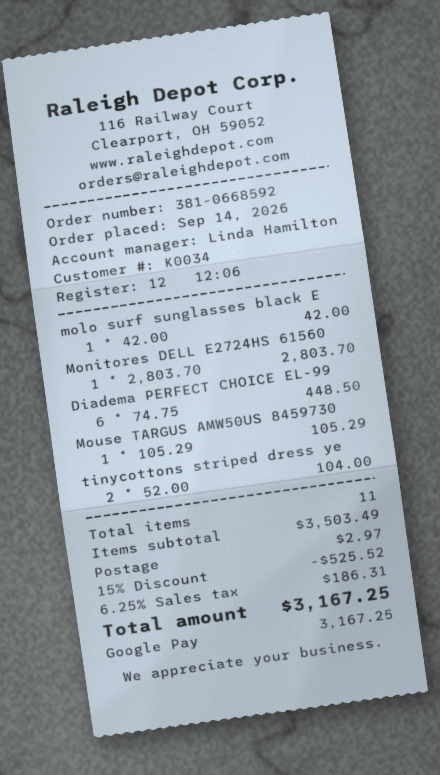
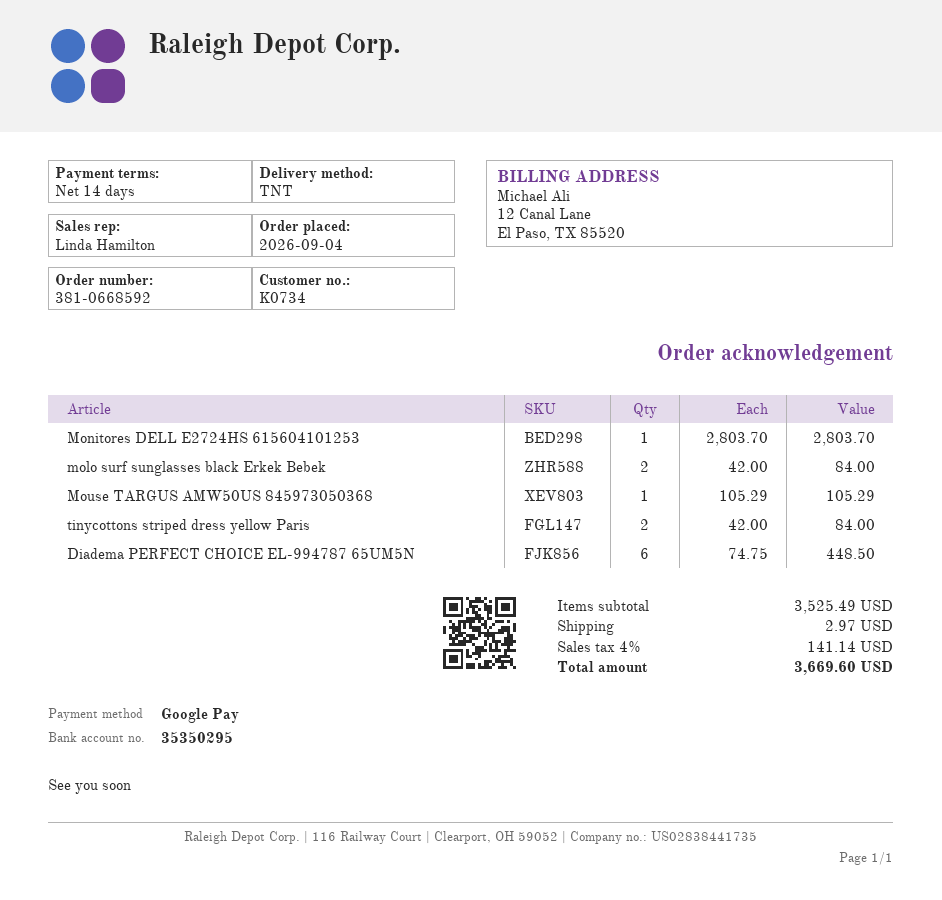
order date: 2026-09-14 -> 2026-09-04
customer number: K0034 -> K0734
molo surf sunglasses black E: 1 x 42.00 = 42.00 -> 2 x 42.00 = 84.00
tinycottons striped dress ye: 2 x 52.00 = 104.00 -> 2 x 42.00 = 84.00
subtotal: 3503.49 -> 3525.49
discount: 15% = 525.52 -> none
tax: 6.25% = 186.31 -> 4% = 141.14
total: 3167.25 -> 3669.60

